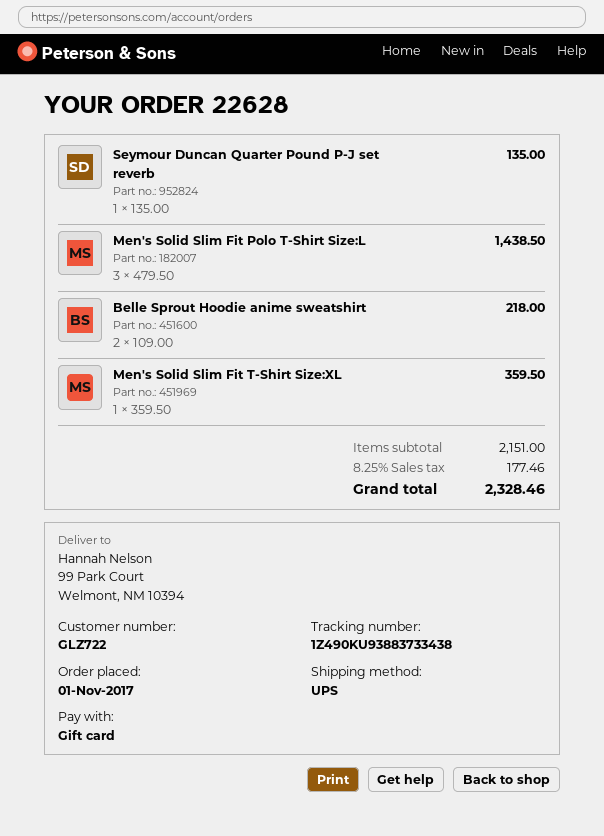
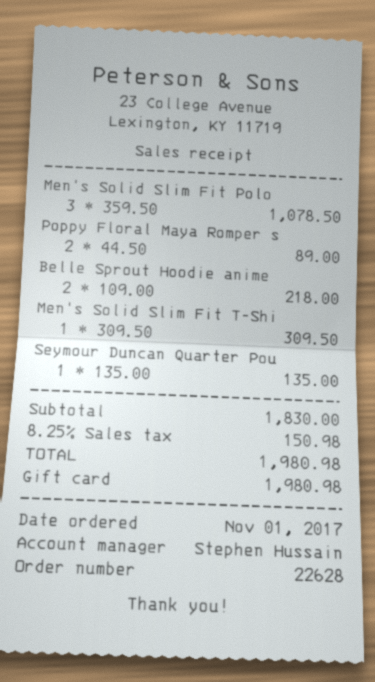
Men's Solid Slim Fit Polo T-Shirt Size:L: 3 x 479.50 = 1438.50 -> 3 x 359.50 = 1078.50
Men's Solid Slim Fit T-Shirt Size:XL: 1 x 359.50 = 359.50 -> 1 x 309.50 = 309.50
Poppy Floral Maya Romper s: none -> 2 x 44.50 = 89.00
subtotal: 2151.00 -> 1830.00
tax: 8.25% = 177.46 -> 8.25% = 150.98
total: 2328.46 -> 1980.98

